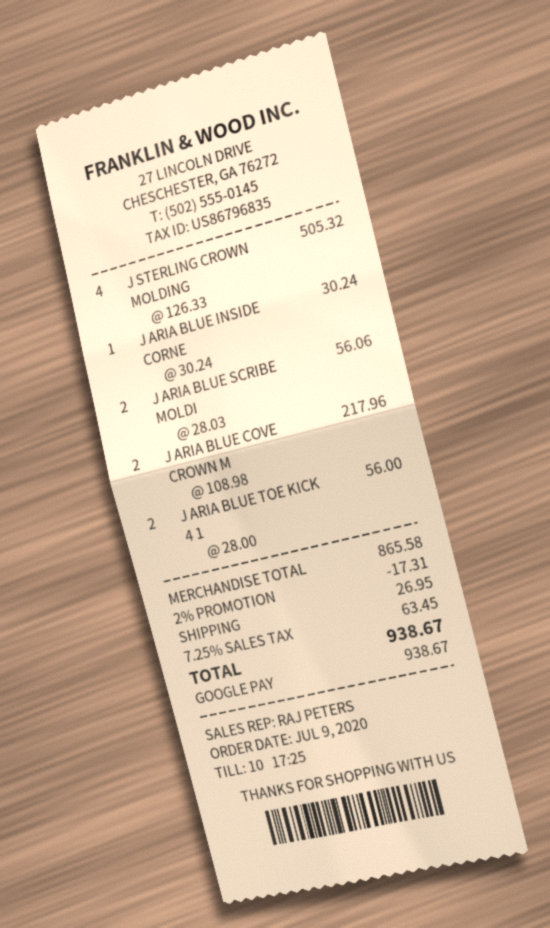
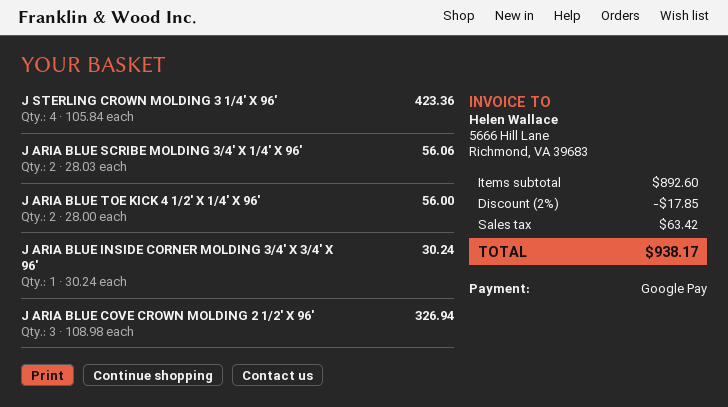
J STERLING CROWN MOLDING: 4 x 126.33 = 505.32 -> 4 x 105.84 = 423.36
J ARIA BLUE COVE CROWN M: 2 x 108.98 = 217.96 -> 3 x 108.98 = 326.94
subtotal: 865.58 -> 892.60
discount: 2% = 17.31 -> 2% = 17.85
shipping: 26.95 -> none
tax: 63.45 -> 63.42
total: 938.67 -> 938.17

